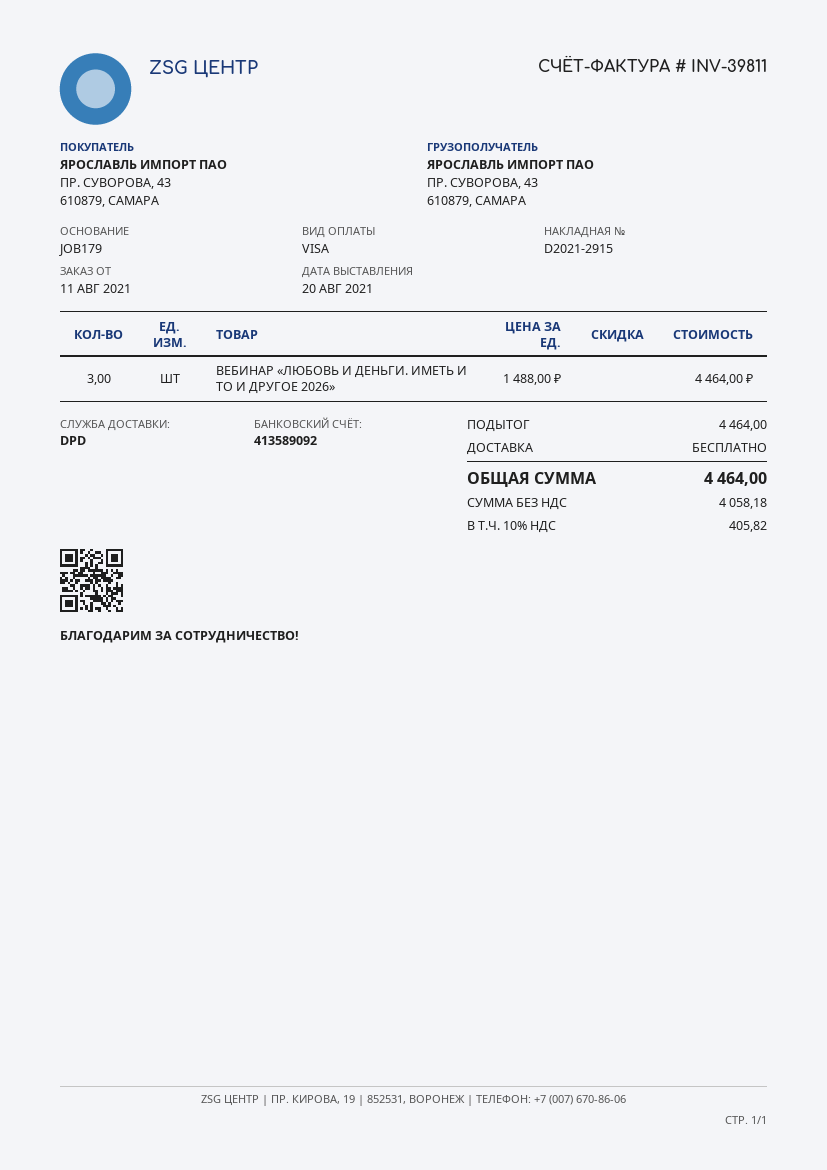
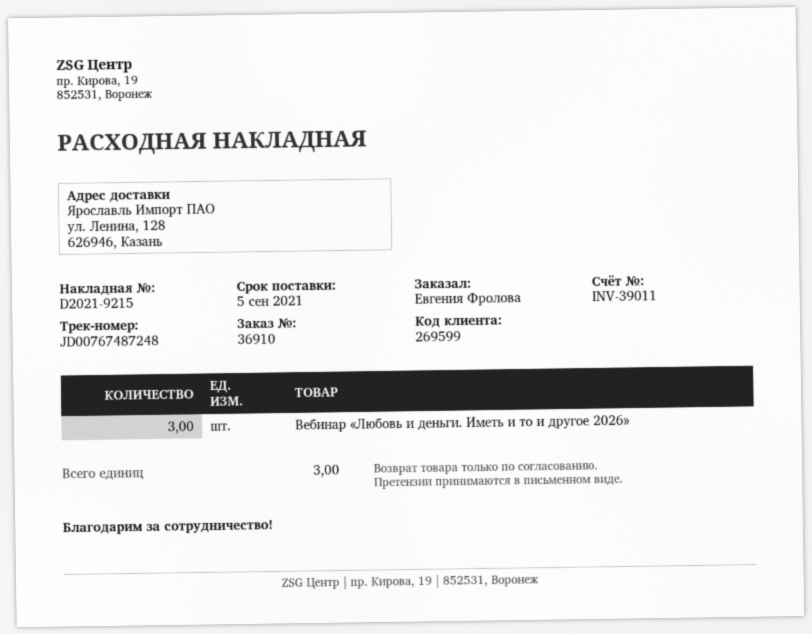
delivery note number: D2021-2915 -> D2021-9215
invoice number: INV-39811 -> INV-39011
ship to: ПР. СУВОРОВА, 43, 610879, САМАРА -> ул. Ленина, 128, 626946, Казань

